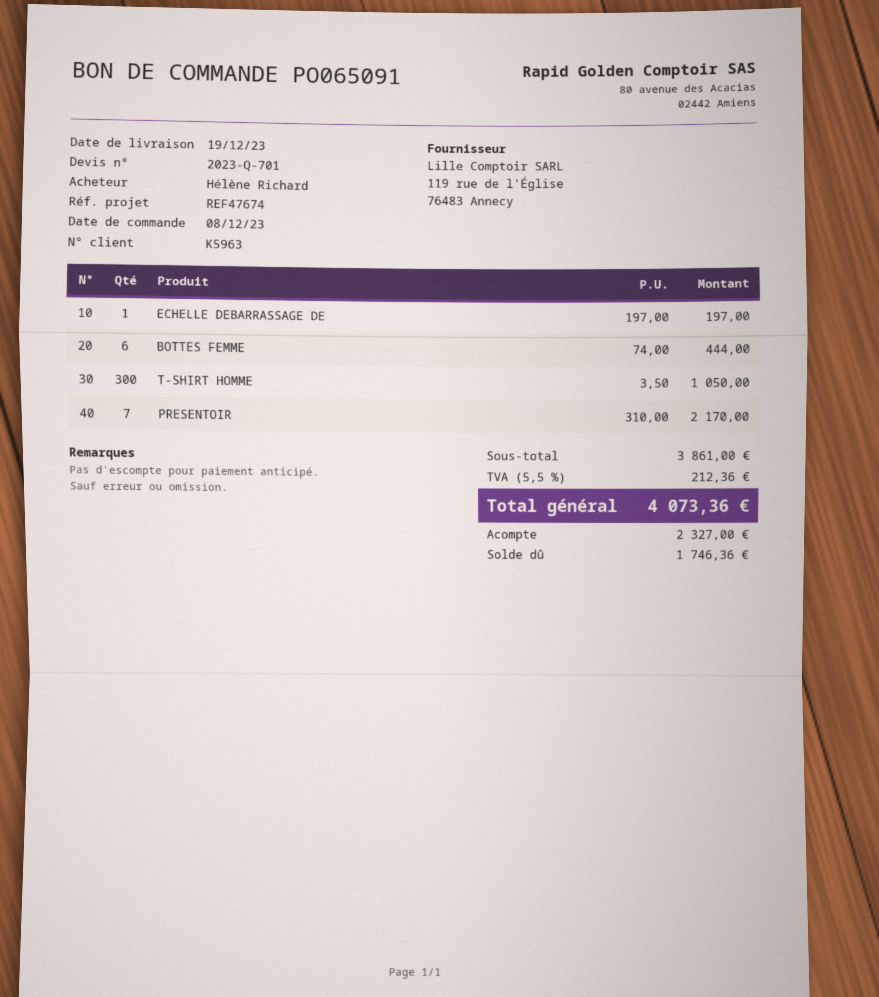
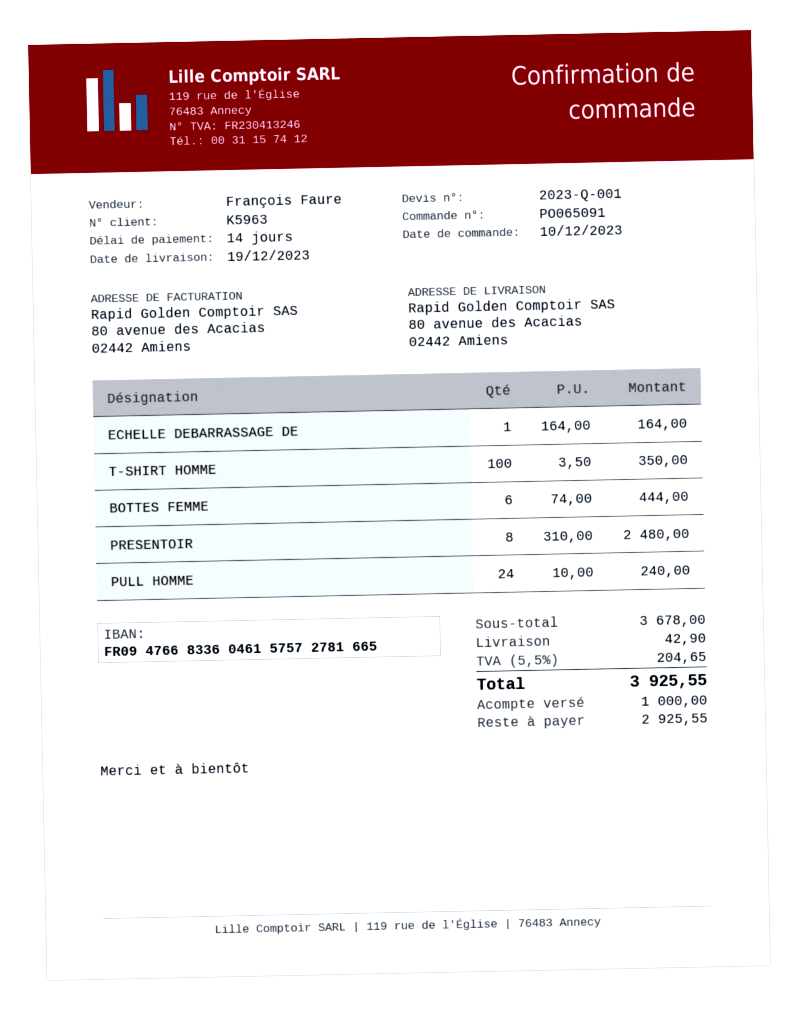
quote number: 2023-Q-701 -> 2023-Q-001
order date: 2023-12-08 -> 2023-12-10
ECHELLE DEBARRASSAGE DE: 1 x 197.00 = 197.00 -> 1 x 164.00 = 164.00
T-SHIRT HOMME: 300 x 3.50 = 1050.00 -> 100 x 3.50 = 350.00
PRESENTOIR: 7 x 310.00 = 2170.00 -> 8 x 310.00 = 2480.00
PULL HOMME: none -> 24 x 10.00 = 240.00
subtotal: 3861.00 -> 3678.00
shipping: none -> 42.90
tax: 5.5% = 212.36 -> 5.5% = 204.65
total: 4073.36 -> 3925.55
deposit: 2327.00 -> 1000.00
balance: 1746.36 -> 2925.55

